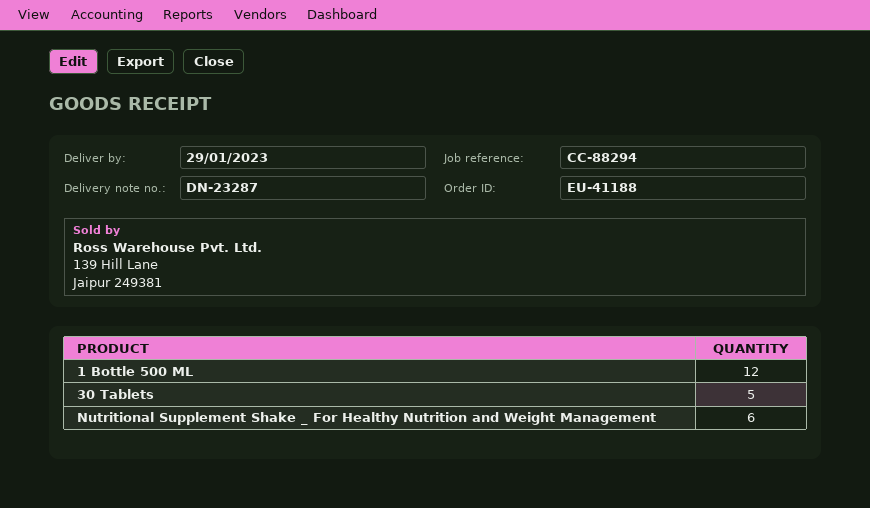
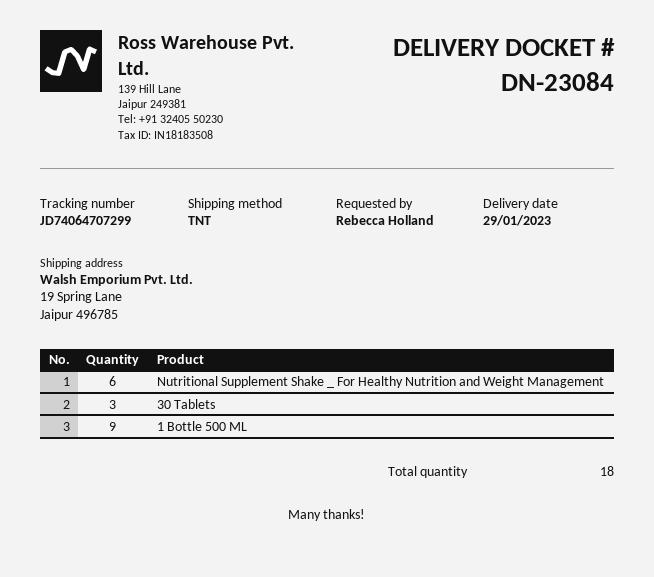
delivery note number: DN-23287 -> DN-23084
1 Bottle 500 ML: 12 -> 9
30 Tablets: 5 -> 3

